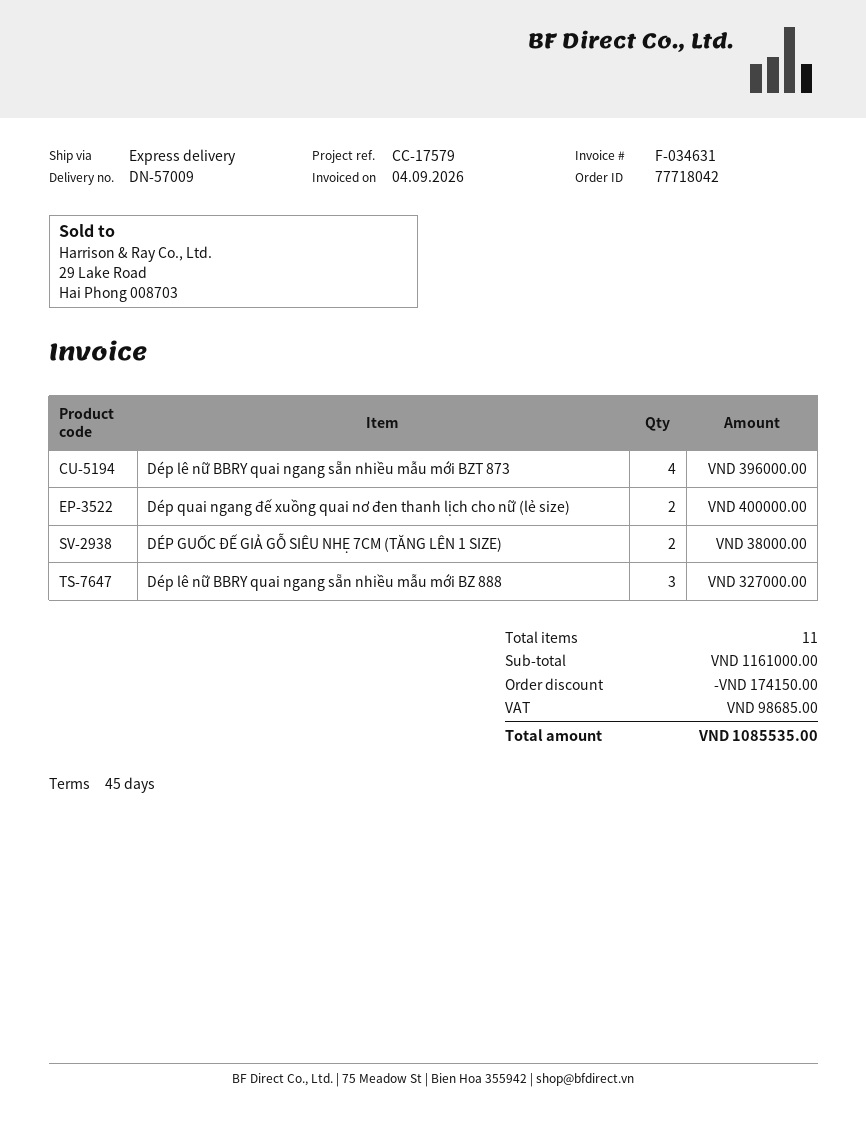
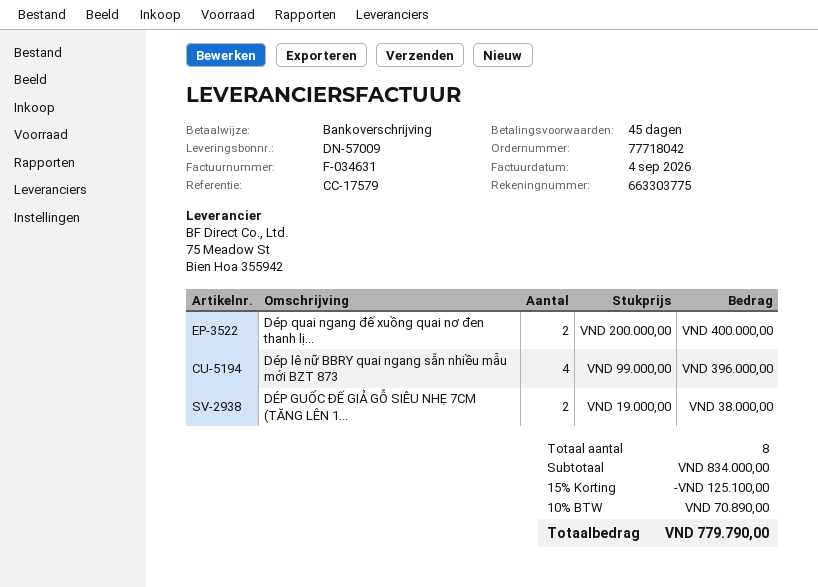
Dép lê nữ BBRY quai ngang sẵn nhiều mẫu mới BZ 888: 3 for 327000.00 -> none
total quantity: 11 -> 8
subtotal: 1161000.00 -> 834000.00
discount: 174150.00 -> 125100.00
tax: 98685.00 -> 70890.00
total: 1085535.00 -> 779790.00

